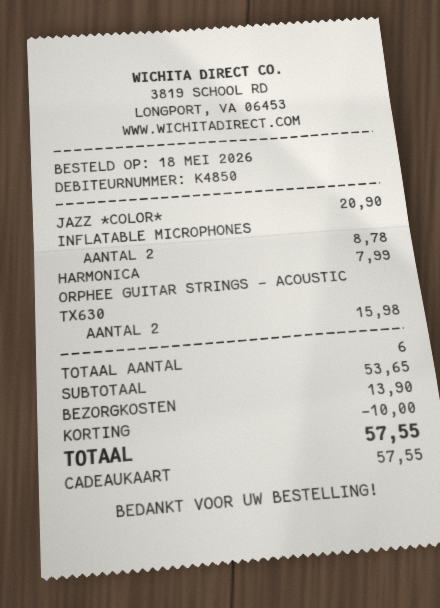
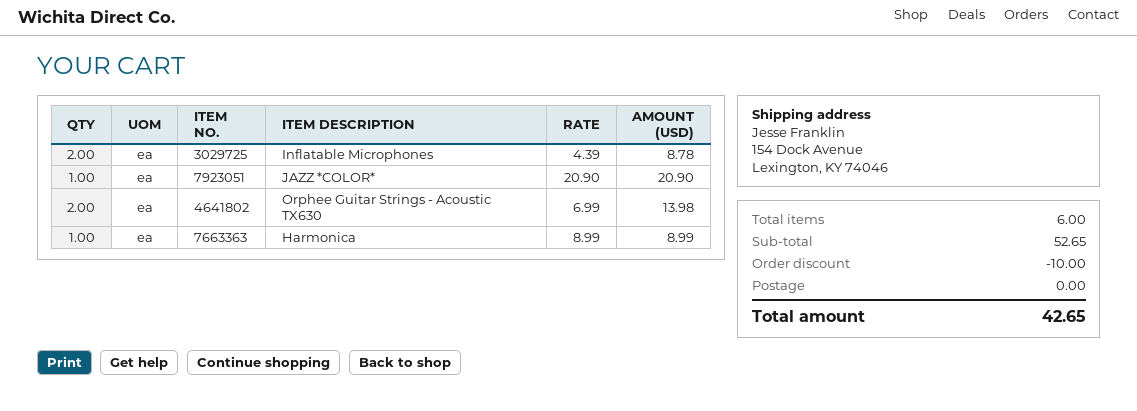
HARMONICA: 1 for 7.99 -> 1 for 8.99
ORPHEE GUITAR STRINGS - ACOUSTIC TX630: 2 for 15.98 -> 2 for 13.98
subtotal: 53.65 -> 52.65
shipping: 13.90 -> 0.00
total: 57.55 -> 42.65

